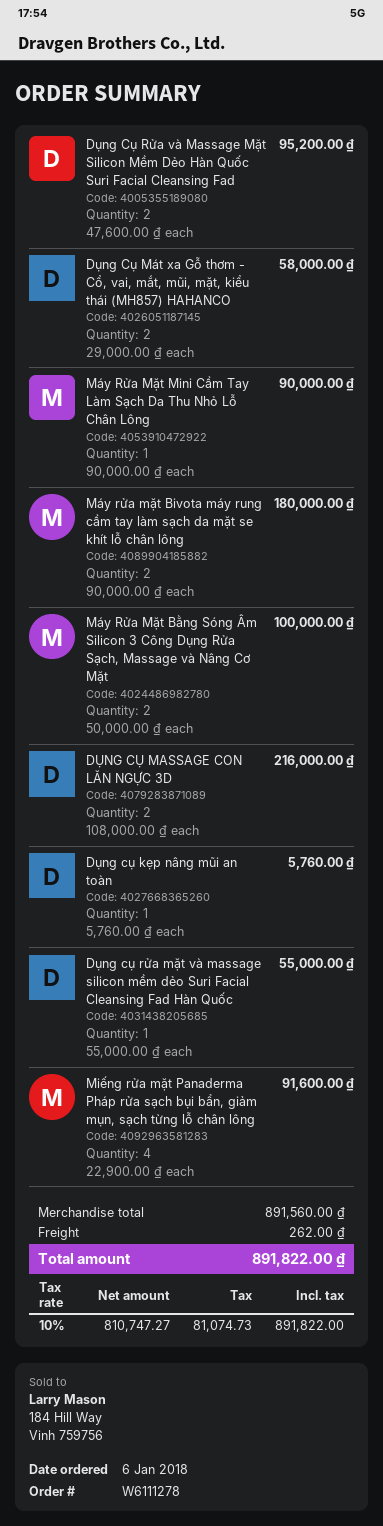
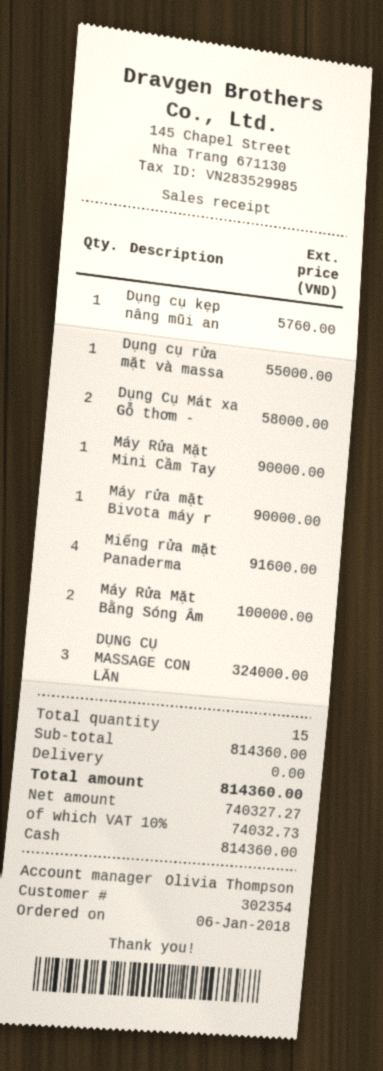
Dụng Cụ Rửa và Massage Mặt Silicon Mềm Dẻo Hàn Quốc Suri Facial Cleansing Fad: 2 for 95200.00 -> none
Máy rửa mặt Bivota máy rung cầm tay làm sạch da mặt se khít lỗ chân lông: 2 for 180000.00 -> 1 for 90000.00
DỤNG CỤ MASSAGE CON LĂN NGỰC 3D: 2 for 216000.00 -> 3 for 324000.00
subtotal: 891560.00 -> 814360.00
shipping: 262.00 -> 0.00
net: 810747.27 -> 740327.27
tax: 10% = 81074.73 -> 10% = 74032.73
total: 891822.00 -> 814360.00

